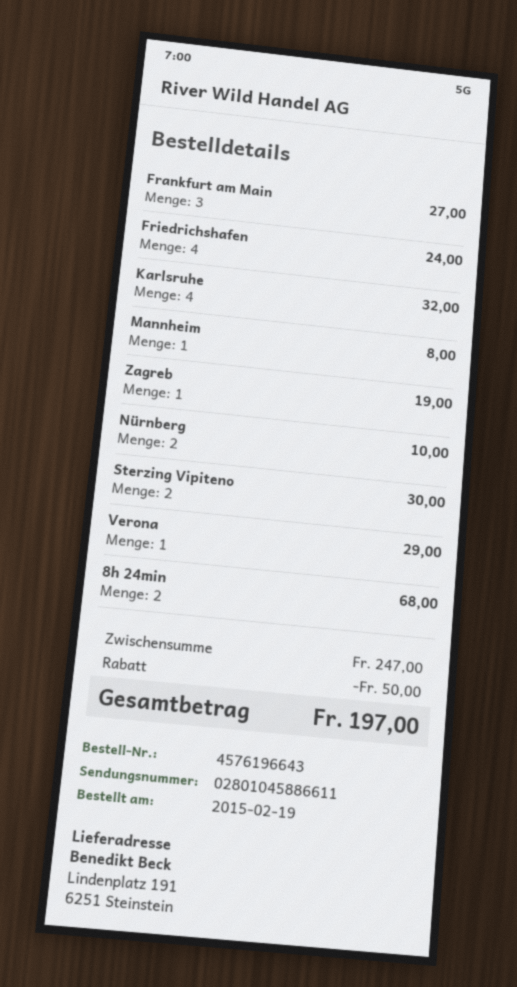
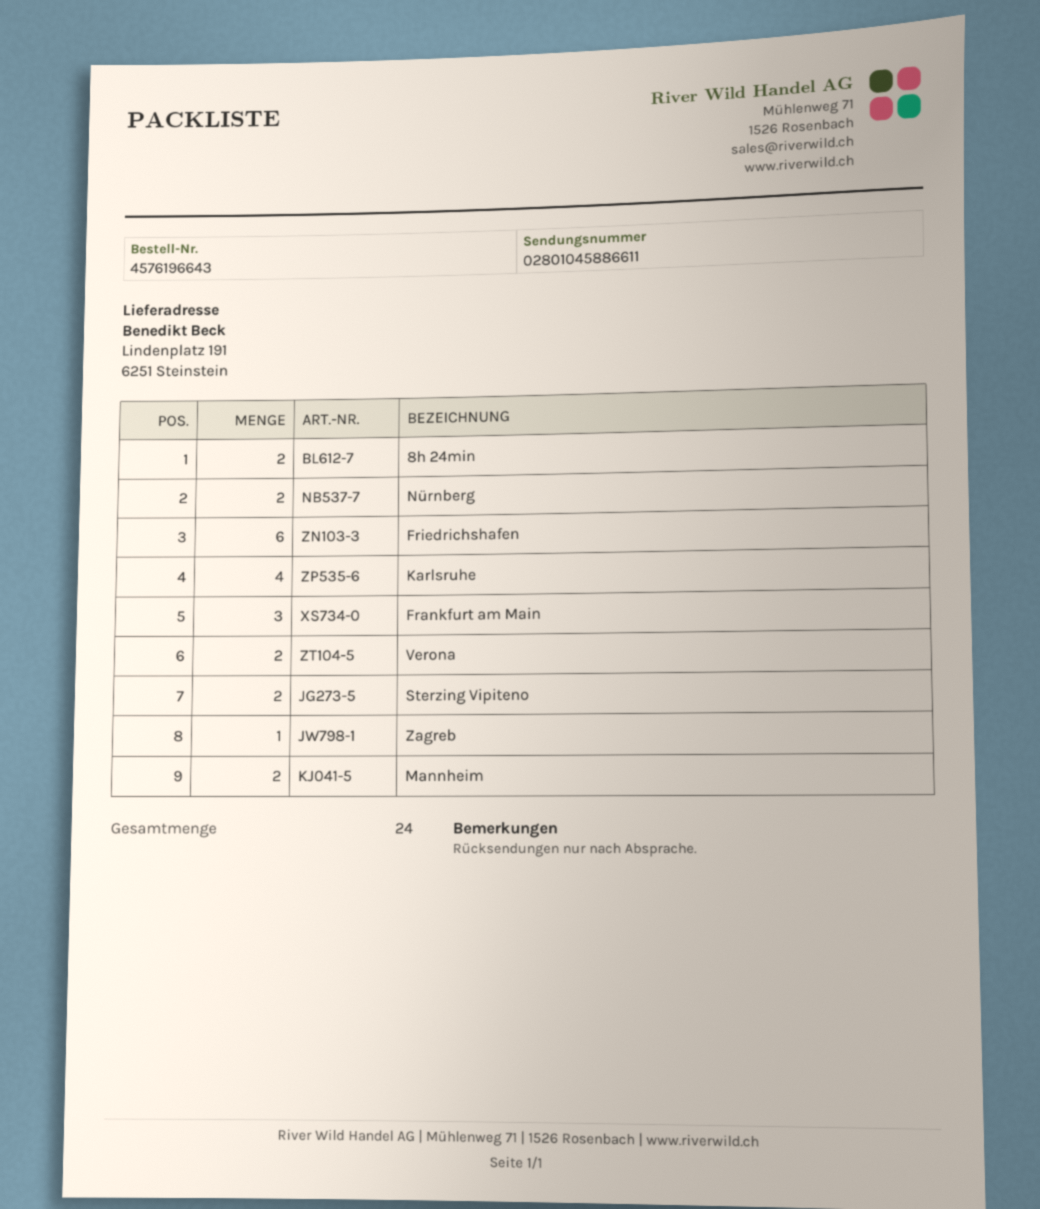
Friedrichshafen: 4 -> 6
Mannheim: 1 -> 2
Verona: 1 -> 2

